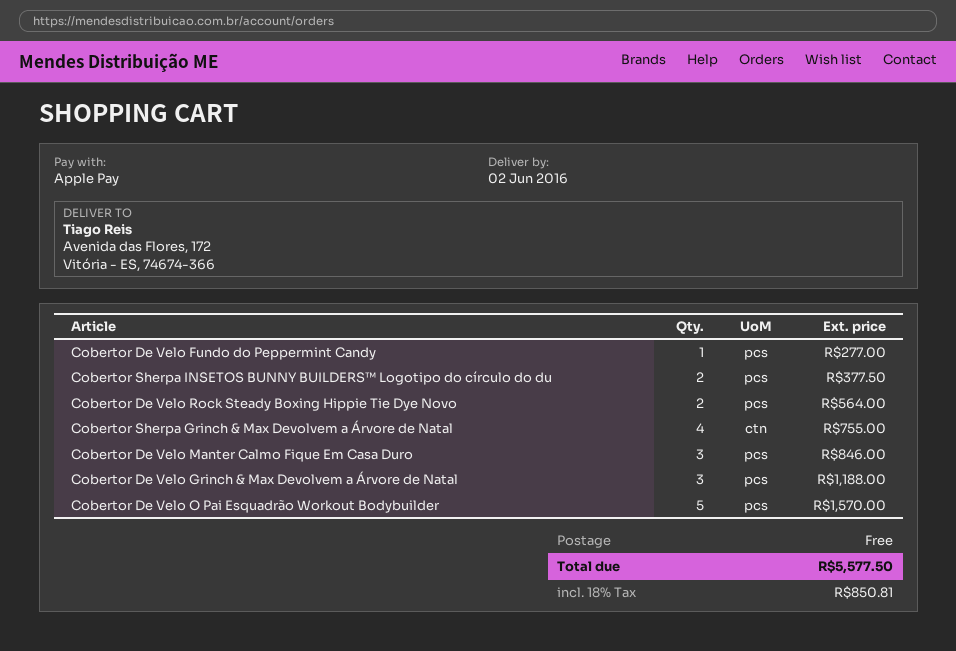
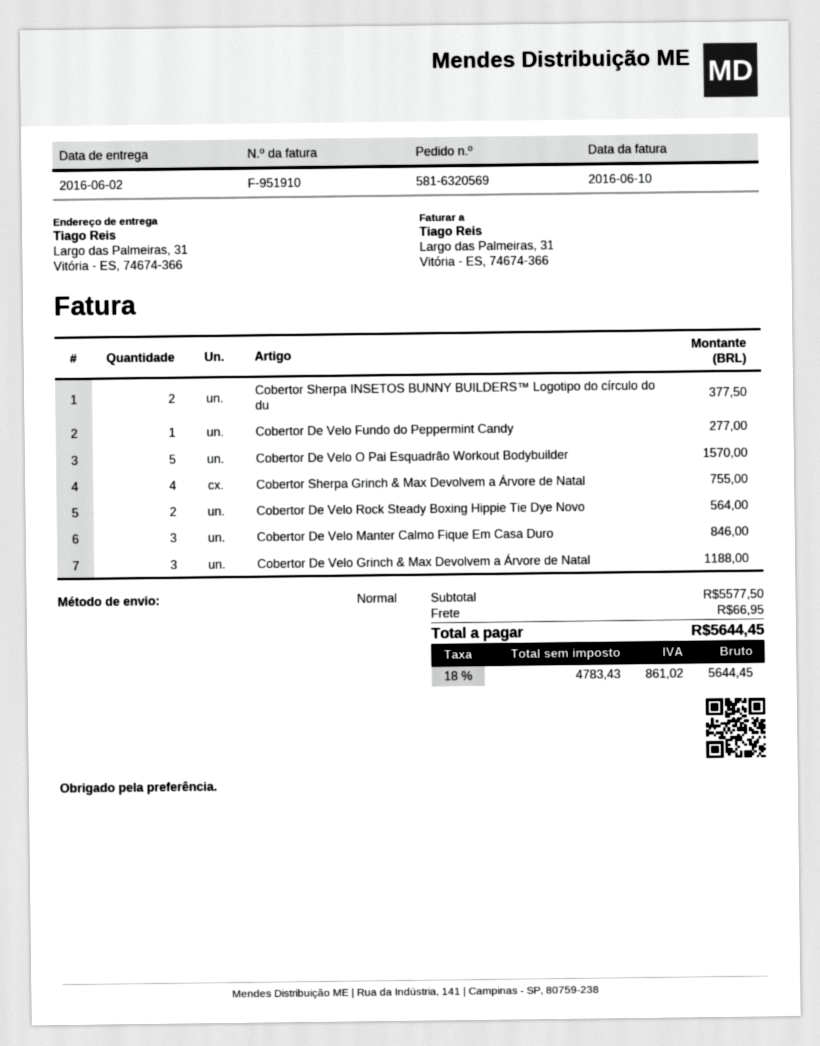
ship to: Avenida das Flores, 172, Vitória - ES, 74674-366 -> Largo das Palmeiras, 31, Vitória - ES, 74674-366
shipping: 0.00 -> 66.95
tax: 18% = 850.81 -> 18% = 861.02
total: 5577.50 -> 5644.45

